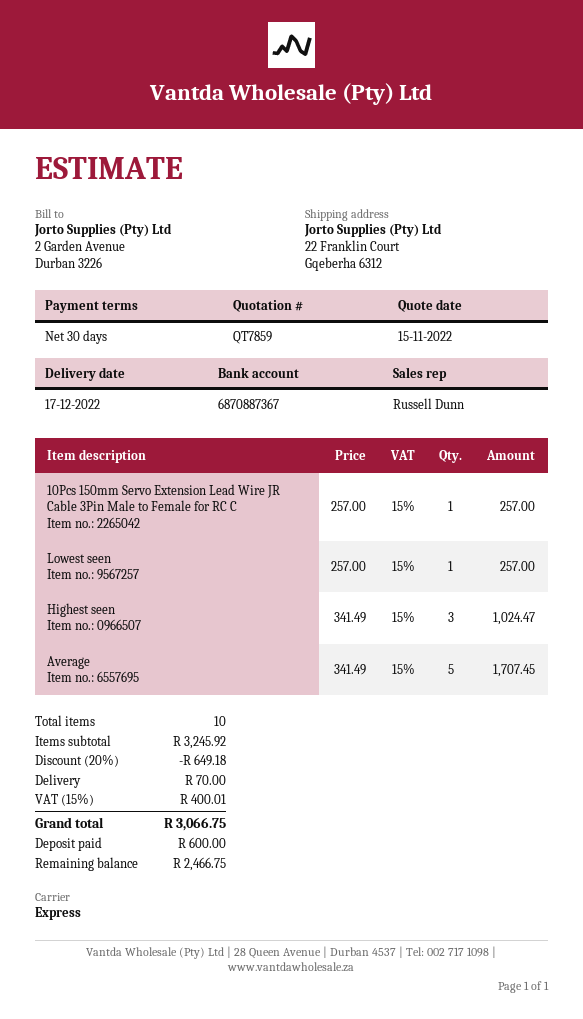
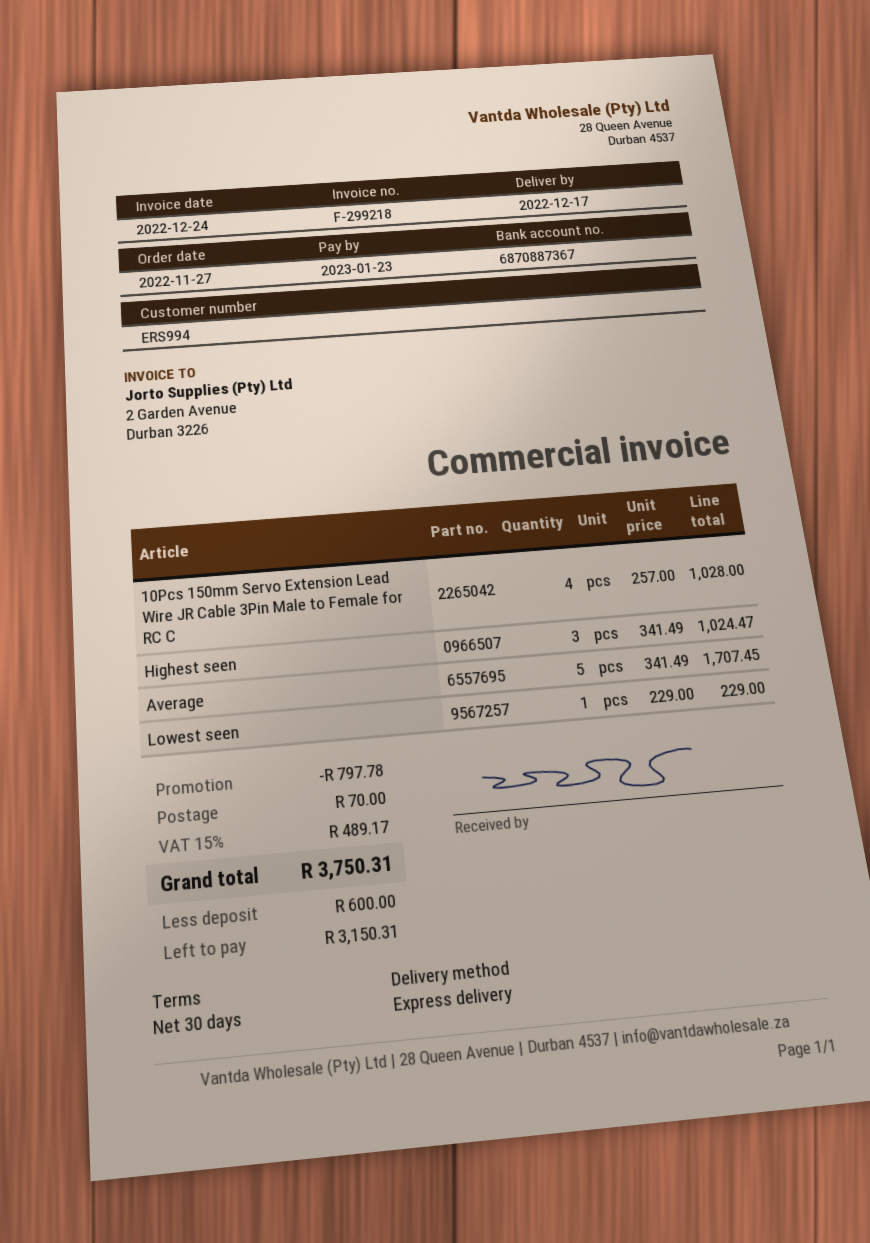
10Pcs 150mm Servo Extension Lead Wire JR Cable 3Pin Male to Female for RC C: 1 x 257.00 = 257.00 -> 4 x 257.00 = 1028.00
Lowest seen: 1 x 257.00 = 257.00 -> 1 x 229.00 = 229.00
discount: 649.18 -> 797.78
tax: 15% = 400.01 -> 15% = 489.17
total: 3066.75 -> 3750.31
balance: 2466.75 -> 3150.31

